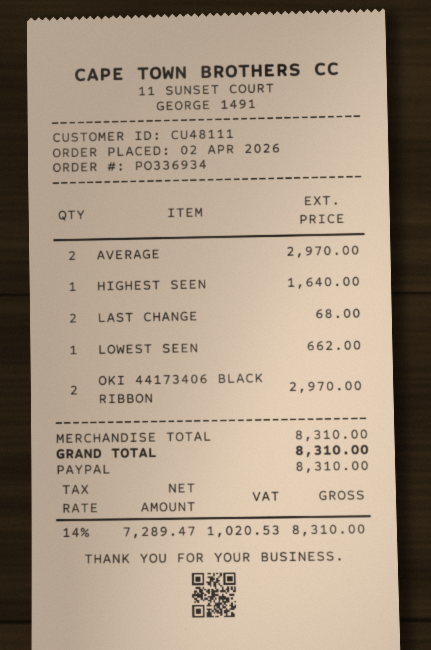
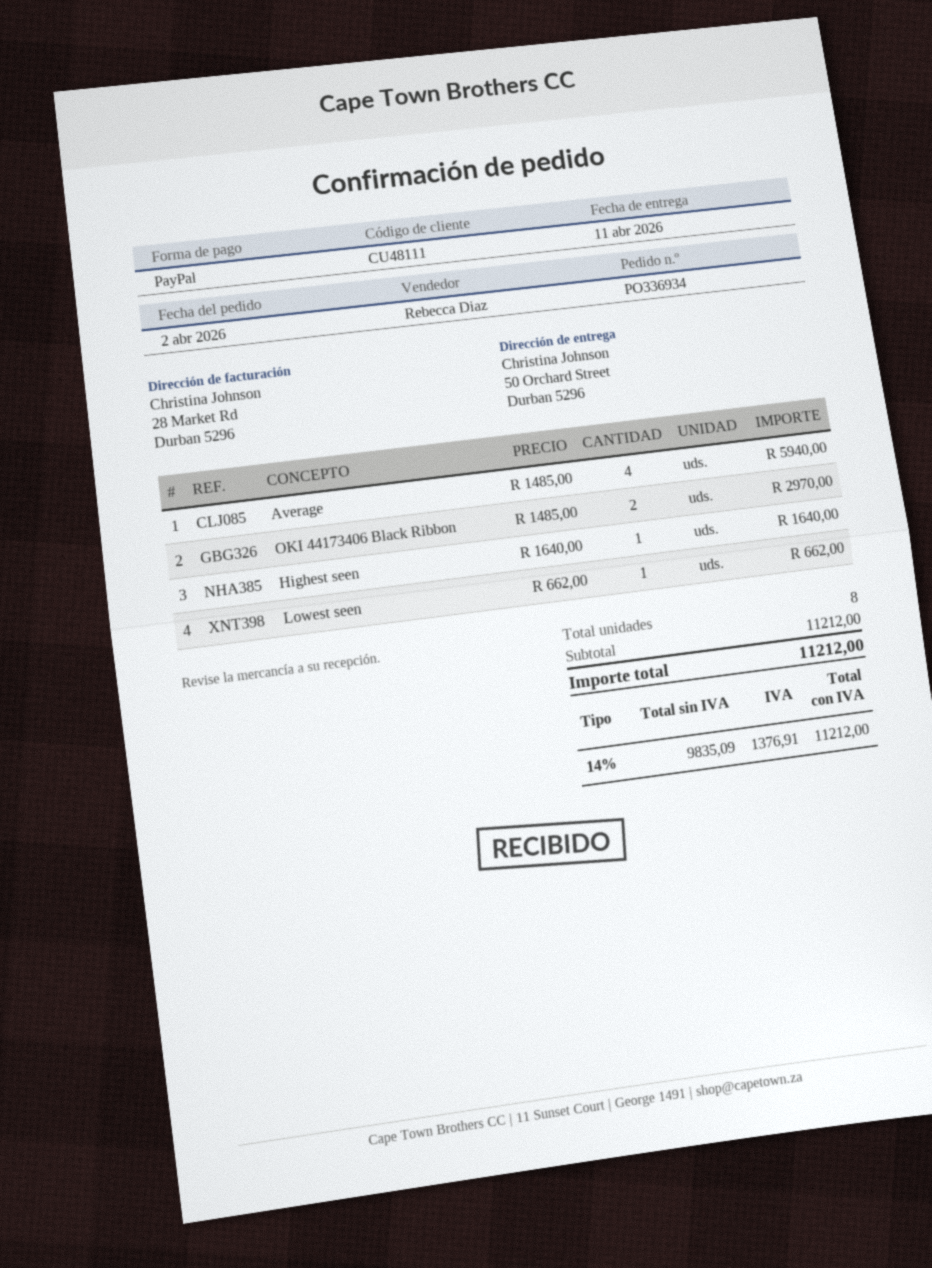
AVERAGE: 2 for 2970.00 -> 4 for 5940.00
LAST CHANGE: 2 for 68.00 -> none
subtotal: 8310.00 -> 11212.00
net: 7289.47 -> 9835.09
tax: 14% = 1020.53 -> 14% = 1376.91
total: 8310.00 -> 11212.00

